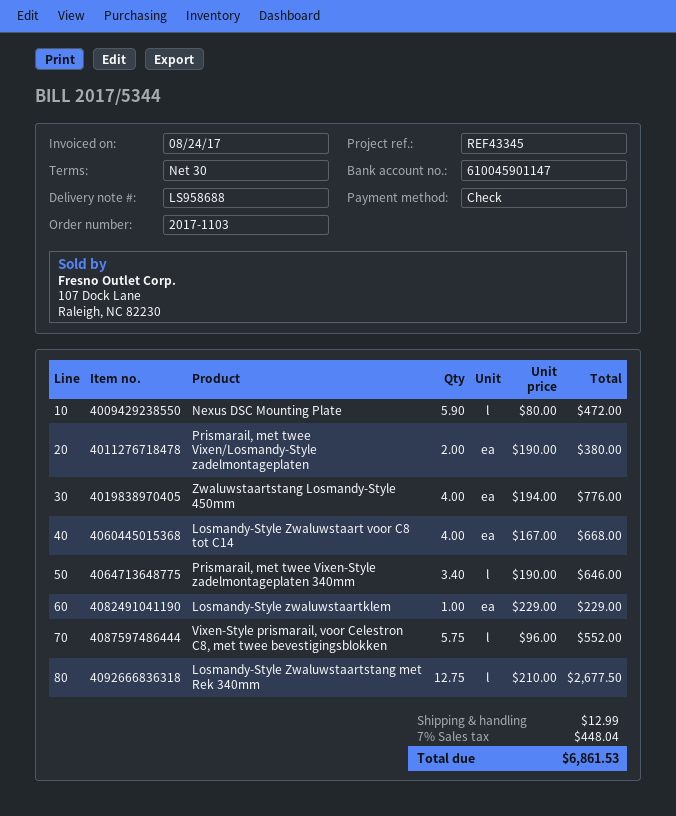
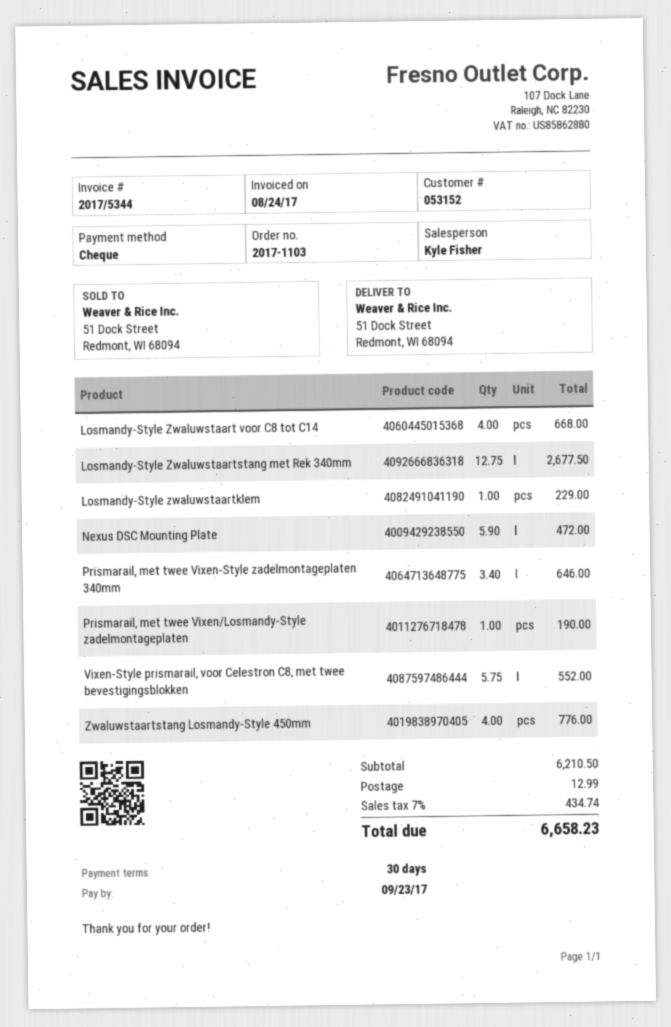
Prismarail, met twee Vixen/Losmandy-Style zadelmontageplaten: 2 for 380.00 -> 1 for 190.00
tax: 7% = 448.04 -> 7% = 434.74
total: 6861.53 -> 6658.23

